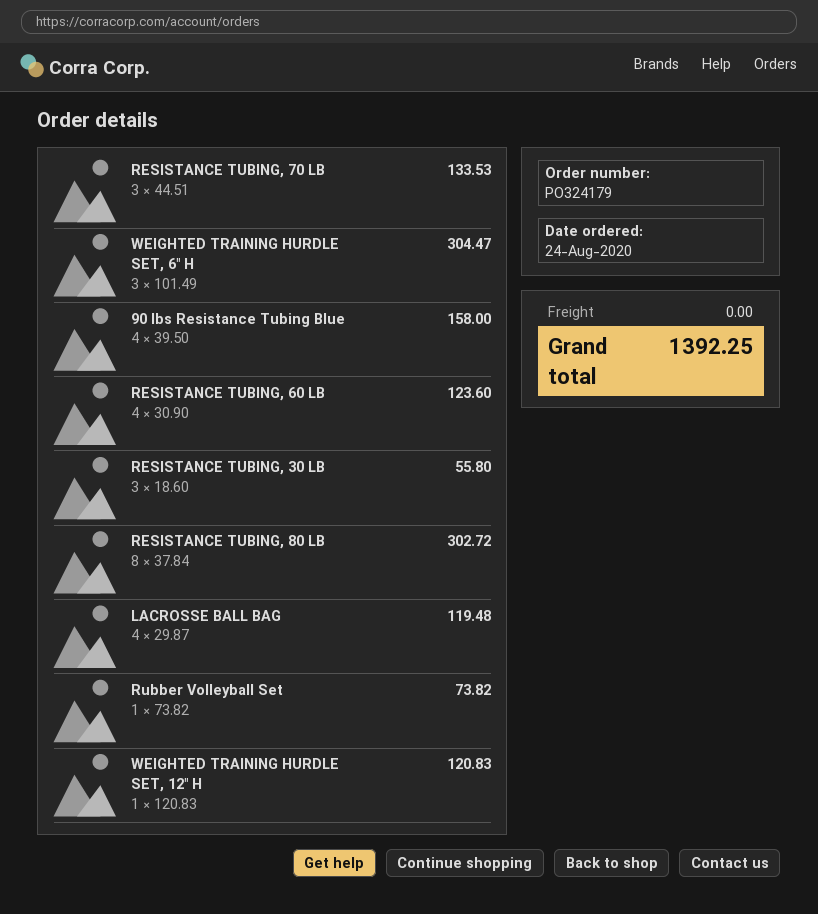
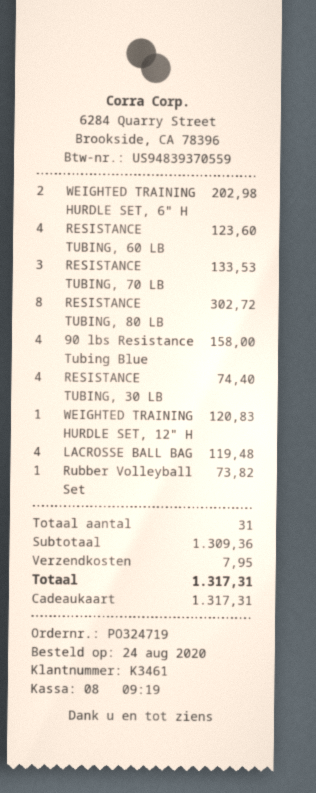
order number: PO324179 -> PO324719
WEIGHTED TRAINING HURDLE SET, 6" H: 3 for 304.47 -> 2 for 202.98
RESISTANCE TUBING, 30 LB: 3 for 55.80 -> 4 for 74.40
shipping: 0.00 -> 7.95
total: 1392.25 -> 1317.31

